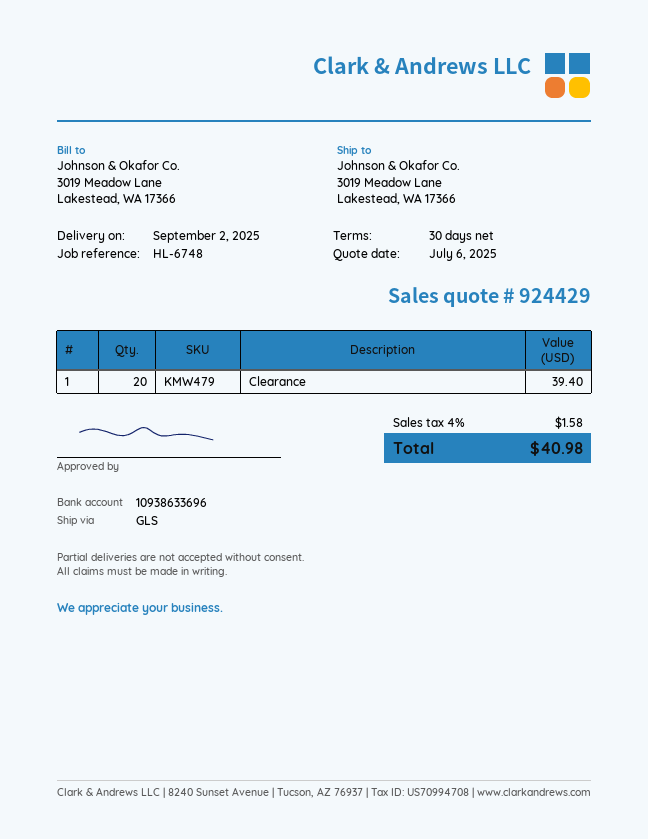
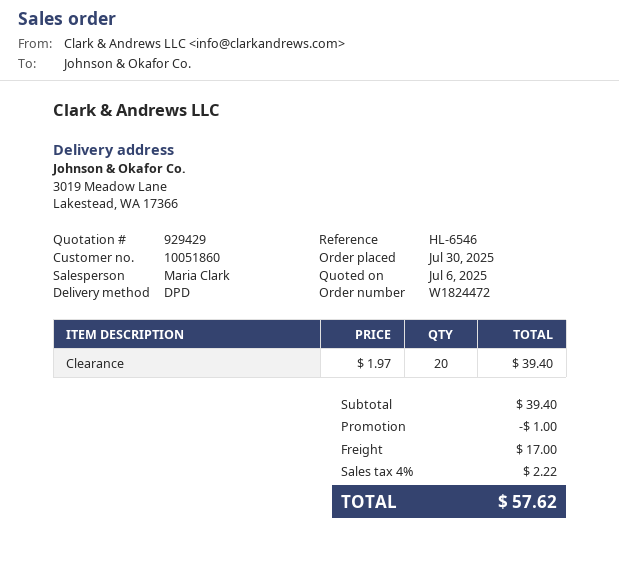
quote number: 924429 -> 929429
reference: HL-6748 -> HL-6546
shipping method: GLS -> DPD
discount: none -> 1.00
shipping: none -> 17.00
tax: 4% = 1.58 -> 4% = 2.22
total: 40.98 -> 57.62

